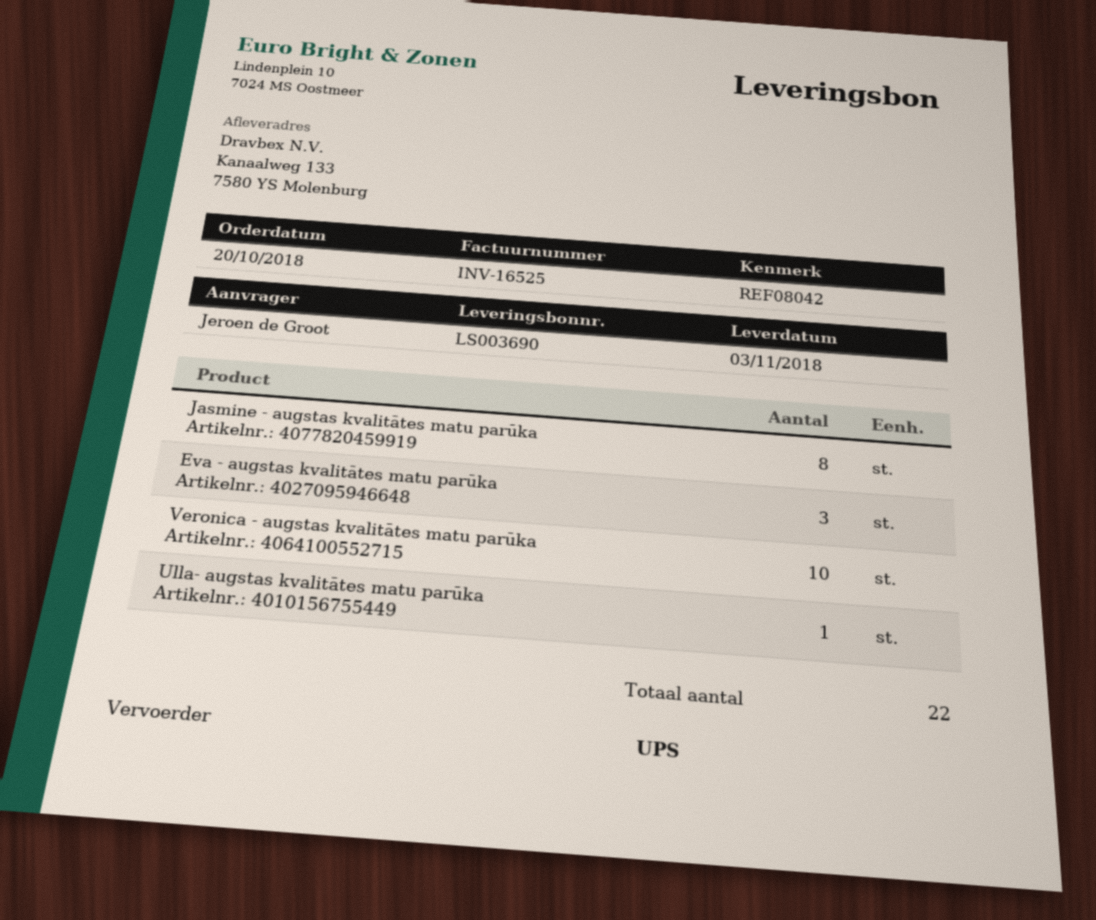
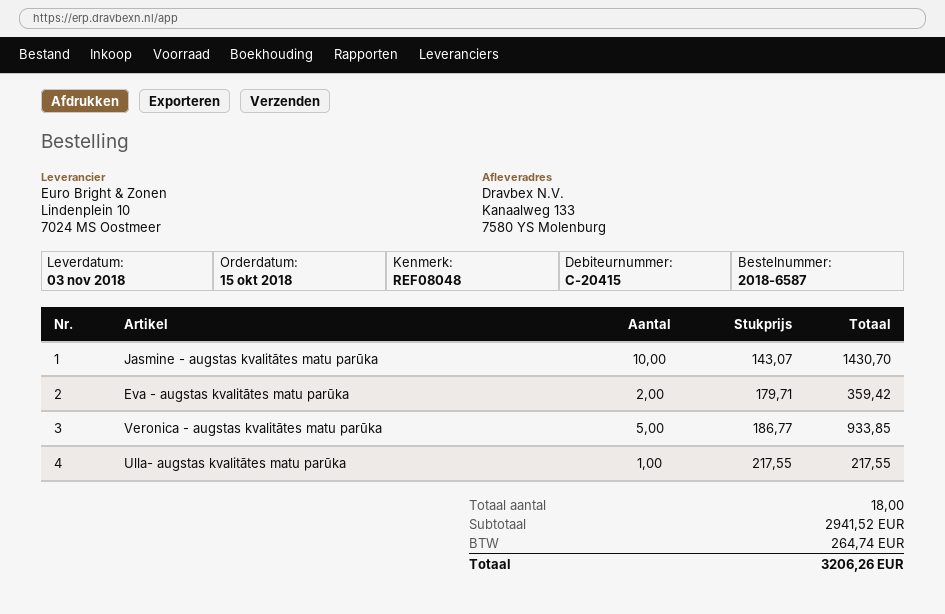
order date: 2018-10-20 -> 2018-10-15
reference: REF08042 -> REF08048
Jasmine - augstas kvalitātes matu parūka: 8 -> 10
Eva - augstas kvalitātes matu parūka: 3 -> 2
Veronica - augstas kvalitātes matu parūka: 10 -> 5
total quantity: 22 -> 18

